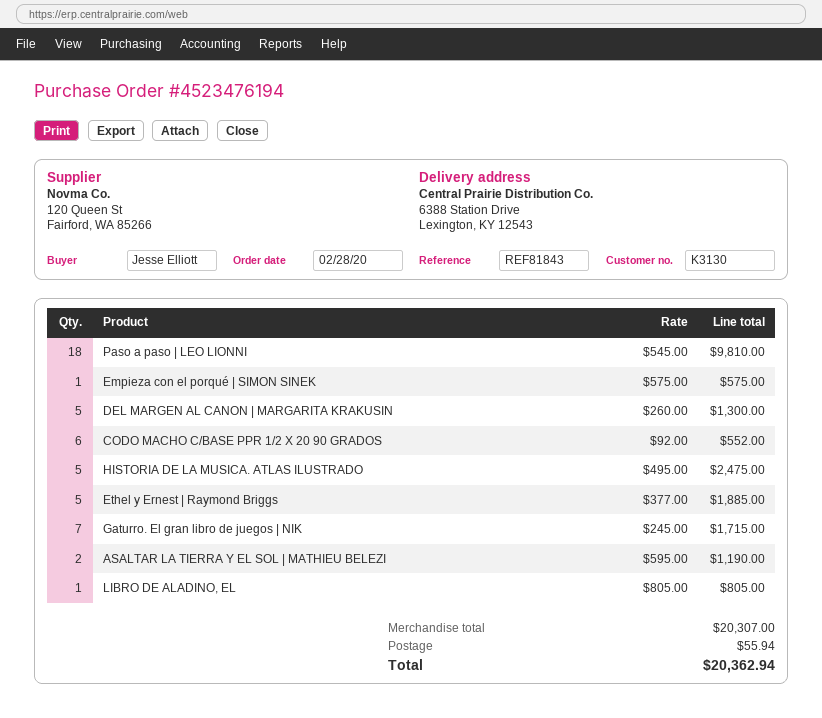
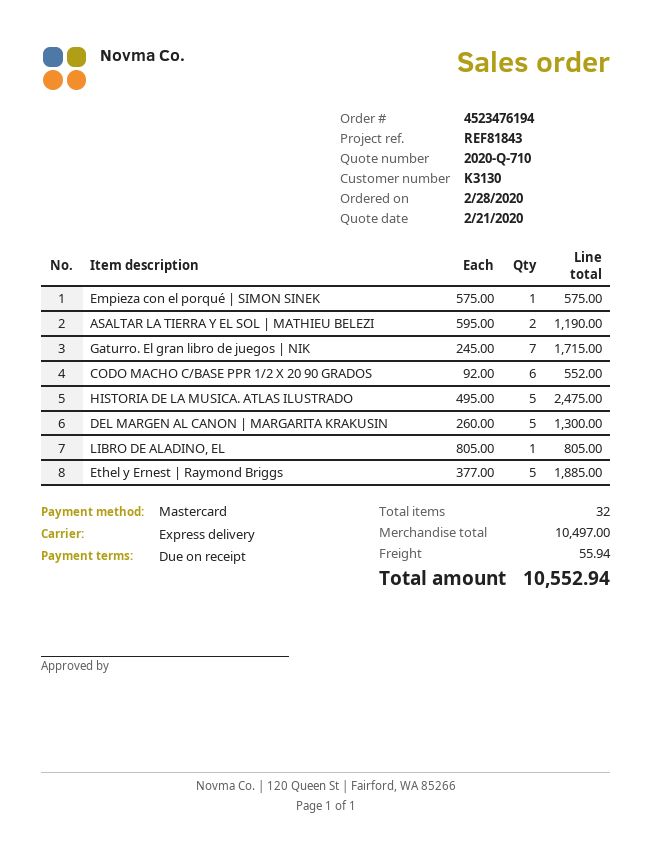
Paso a paso | LEO LIONNI: 18 x 545.00 = 9810.00 -> none
subtotal: 20307.00 -> 10497.00
total: 20362.94 -> 10552.94

